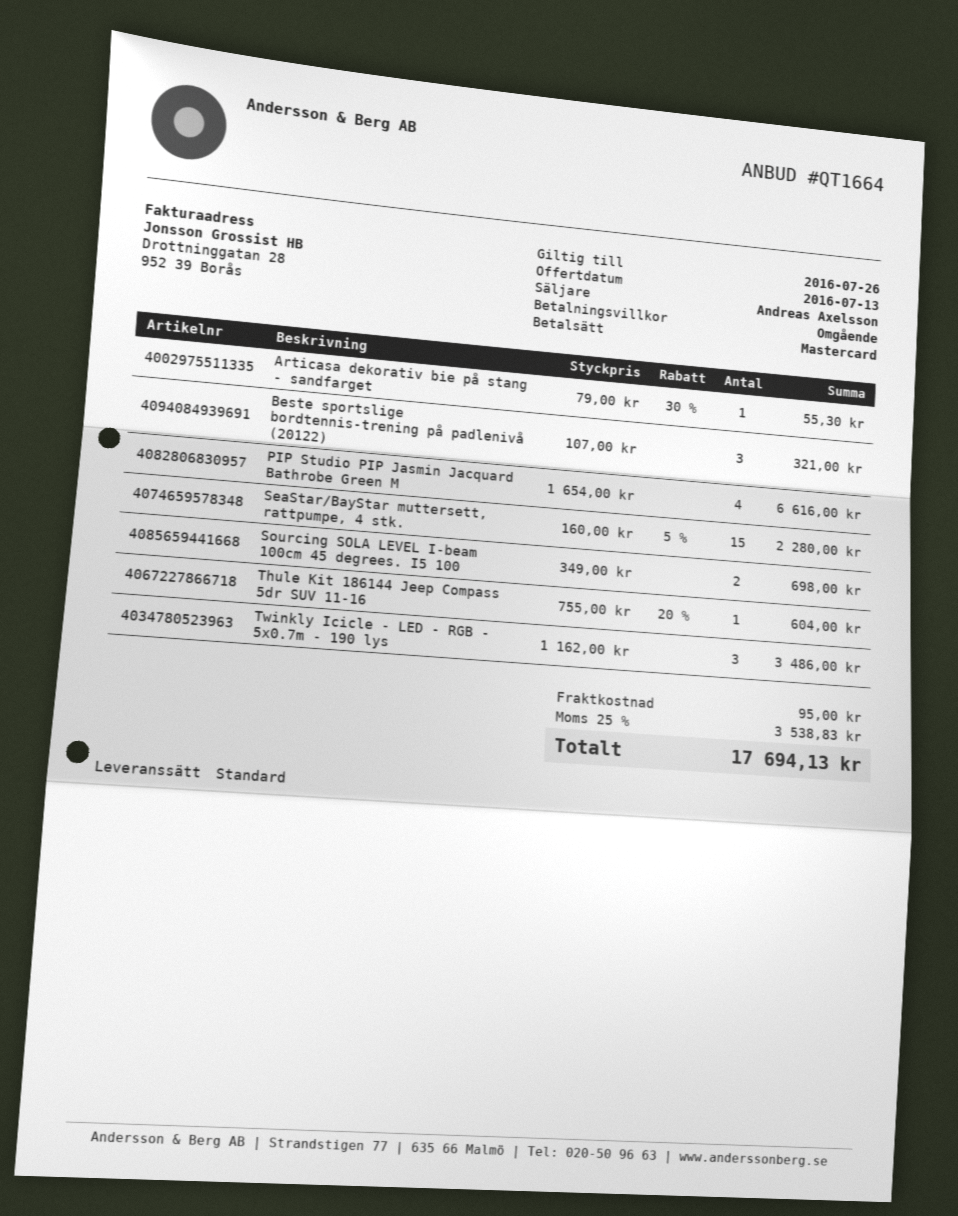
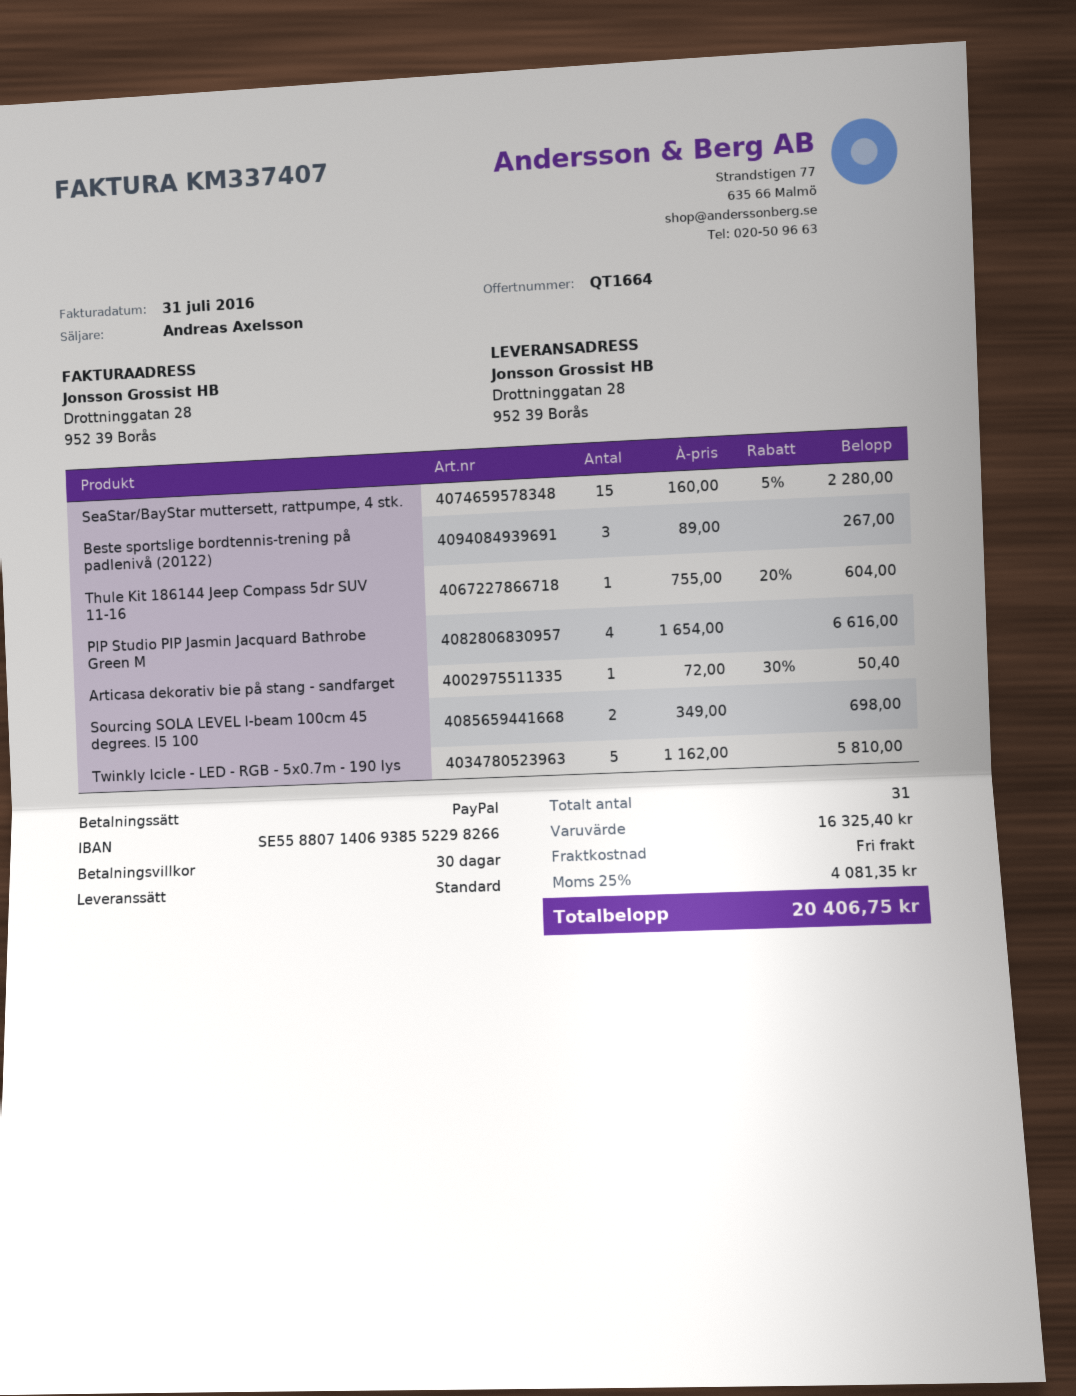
payment terms: on receipt -> 30 days
payment method: Mastercard -> PayPal
Articasa dekorativ bie på stang - sandfarget: 1 x 79.00 - 30% = 55.30 -> 1 x 72.00 - 30% = 50.40
Beste sportslige bordtennis-trening på padlenivå (20122): 3 x 107.00 = 321.00 -> 3 x 89.00 = 267.00
Twinkly Icicle - LED - RGB - 5x0.7m - 190 lys: 3 x 1162.00 = 3486.00 -> 5 x 1162.00 = 5810.00
shipping: 95.00 -> 0.00
tax: 25% = 3538.83 -> 25% = 4081.35
total: 17694.13 -> 20406.75

